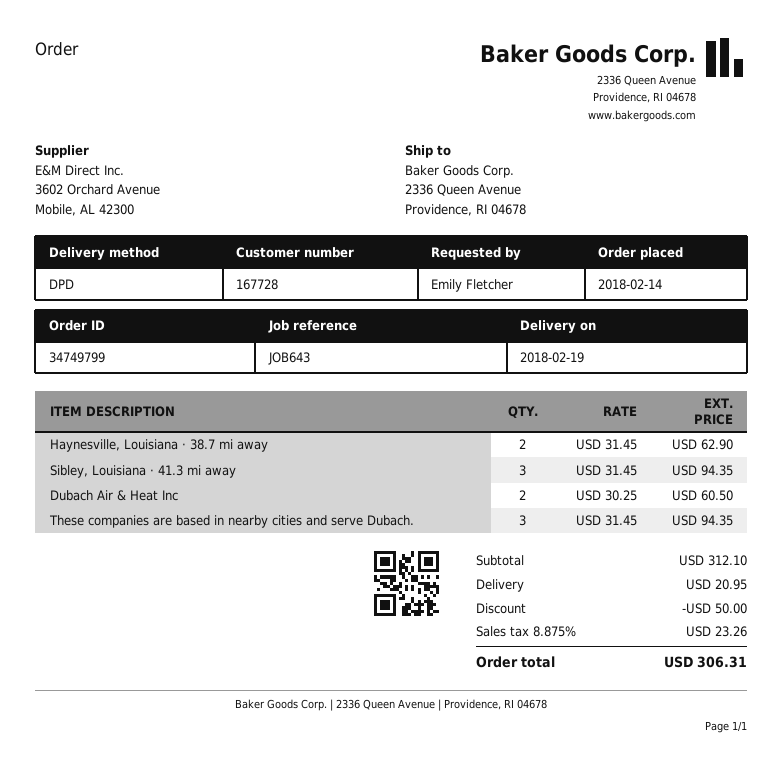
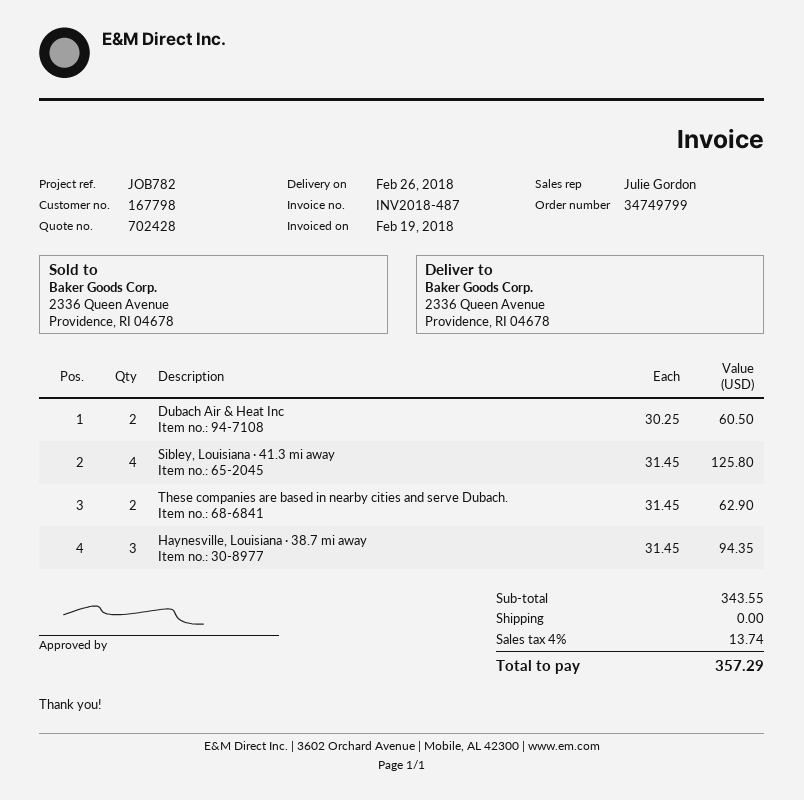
delivery date: 2018-02-19 -> 2018-02-26
customer number: 167728 -> 167798
reference: JOB643 -> JOB782
Haynesville, Louisiana · 38.7 mi away: 2 x 31.45 = 62.90 -> 3 x 31.45 = 94.35
Sibley, Louisiana · 41.3 mi away: 3 x 31.45 = 94.35 -> 4 x 31.45 = 125.80
These companies are based in nearby cities and serve Dubach.: 3 x 31.45 = 94.35 -> 2 x 31.45 = 62.90
subtotal: 312.10 -> 343.55
discount: 50.00 -> none
shipping: 20.95 -> 0.00
tax: 8.875% = 23.26 -> 4% = 13.74
total: 306.31 -> 357.29

